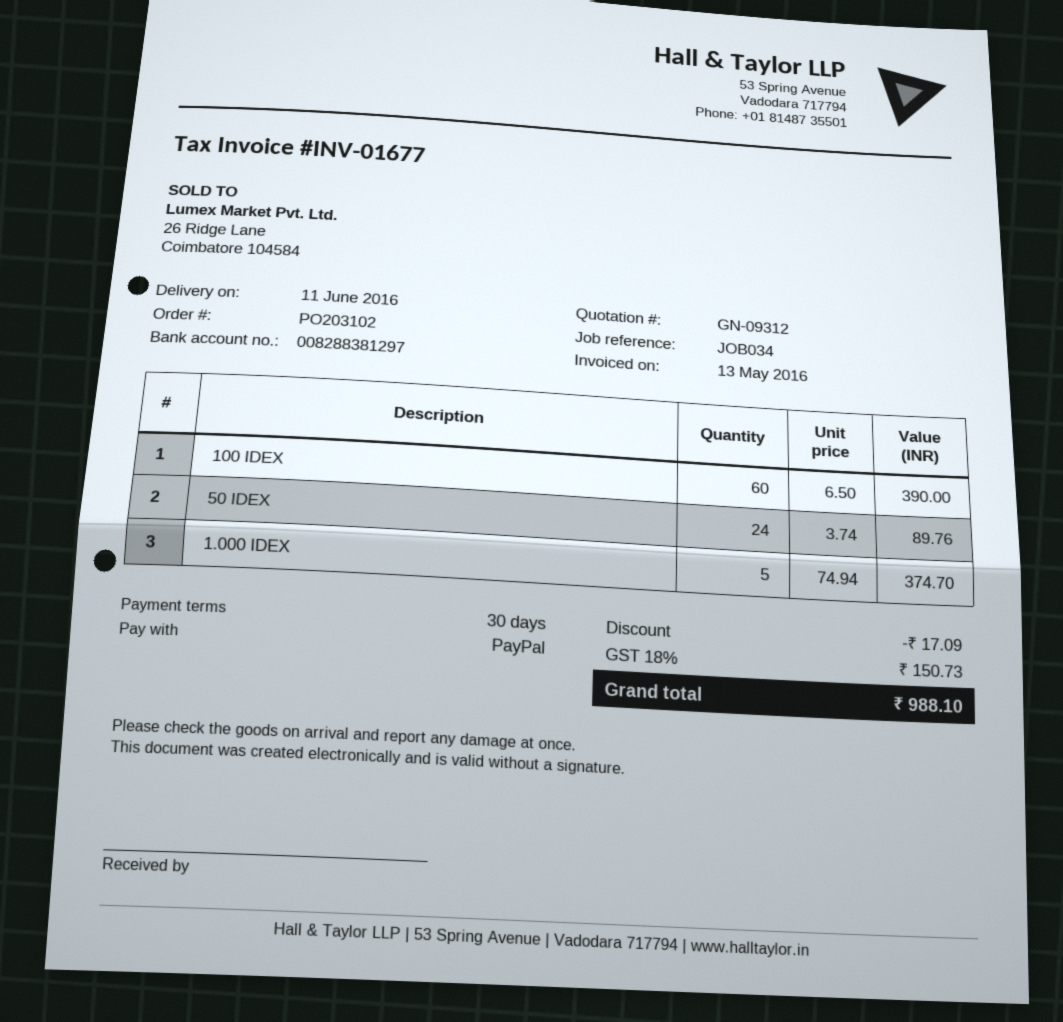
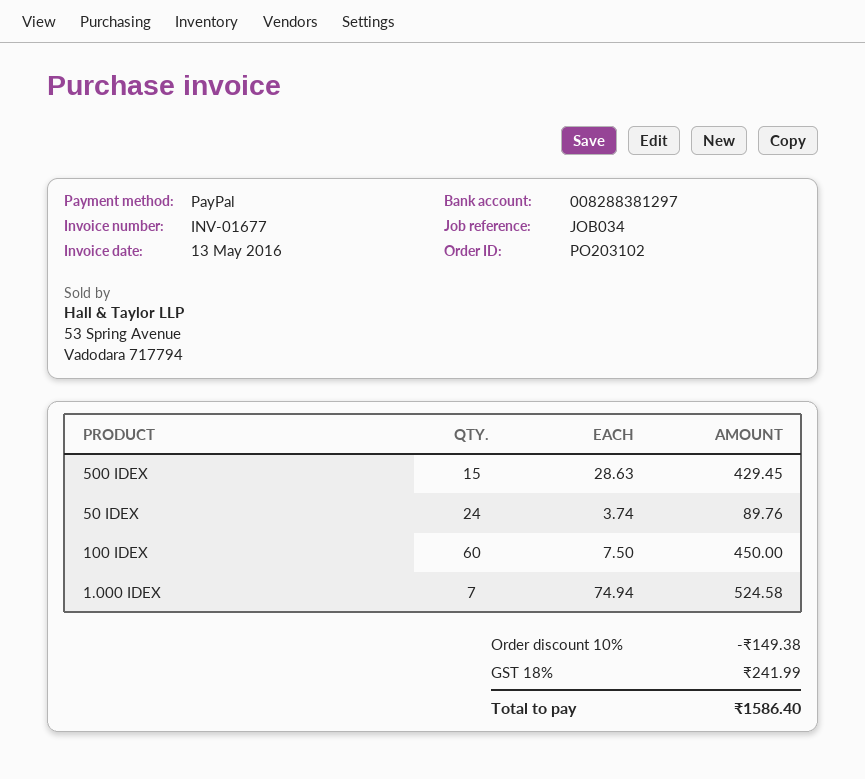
100 IDEX: 60 x 6.50 = 390.00 -> 60 x 7.50 = 450.00
1.000 IDEX: 5 x 74.94 = 374.70 -> 7 x 74.94 = 524.58
500 IDEX: none -> 15 x 28.63 = 429.45
discount: 17.09 -> 149.38
tax: 18% = 150.73 -> 18% = 241.99
total: 988.10 -> 1586.40

